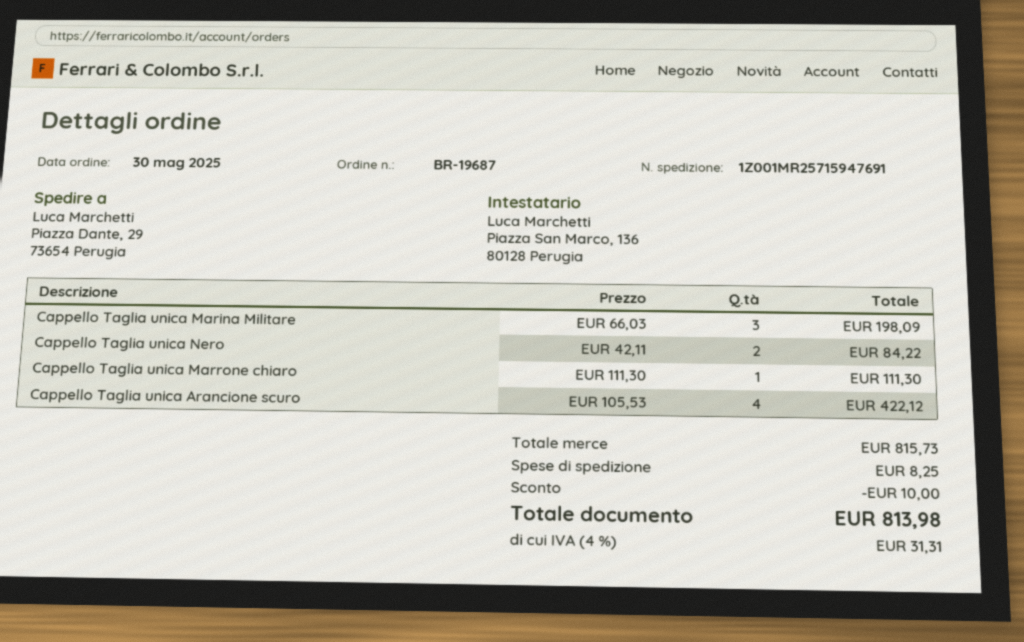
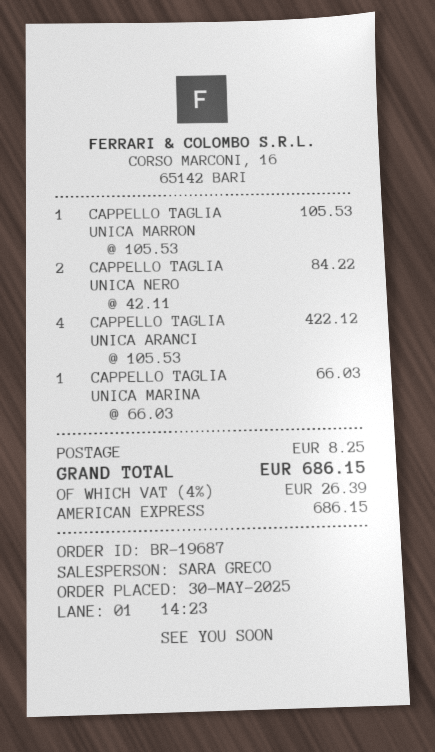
Cappello Taglia unica Marina Militare: 3 x 66.03 = 198.09 -> 1 x 66.03 = 66.03
Cappello Taglia unica Marrone chiaro: 1 x 111.30 = 111.30 -> 1 x 105.53 = 105.53
discount: 10.00 -> none
tax: 4% = 31.31 -> 4% = 26.39
total: 813.98 -> 686.15

